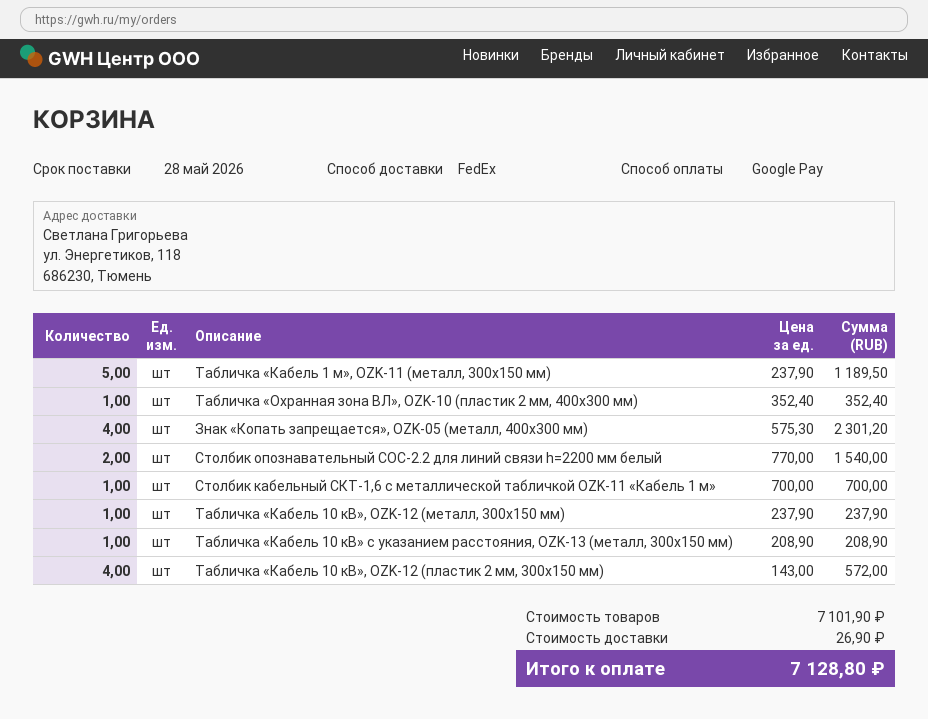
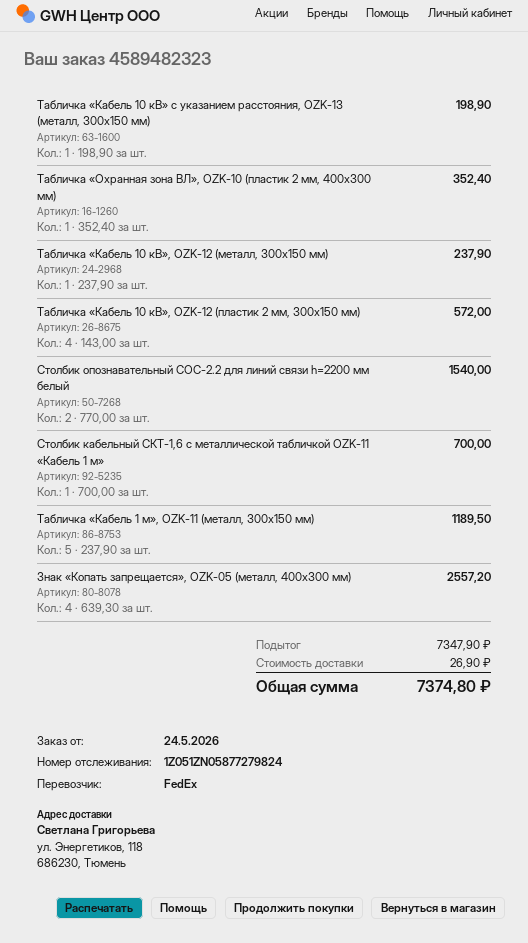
Знак «Копать запрещается», OZK-05 (металл, 400х300 мм): 4 x 575.30 = 2301.20 -> 4 x 639.30 = 2557.20
Табличка «Кабель 10 кВ» с указанием расстояния, OZK-13 (металл, 300х150 мм): 1 x 208.90 = 208.90 -> 1 x 198.90 = 198.90
subtotal: 7101.90 -> 7347.90
total: 7128.80 -> 7374.80

